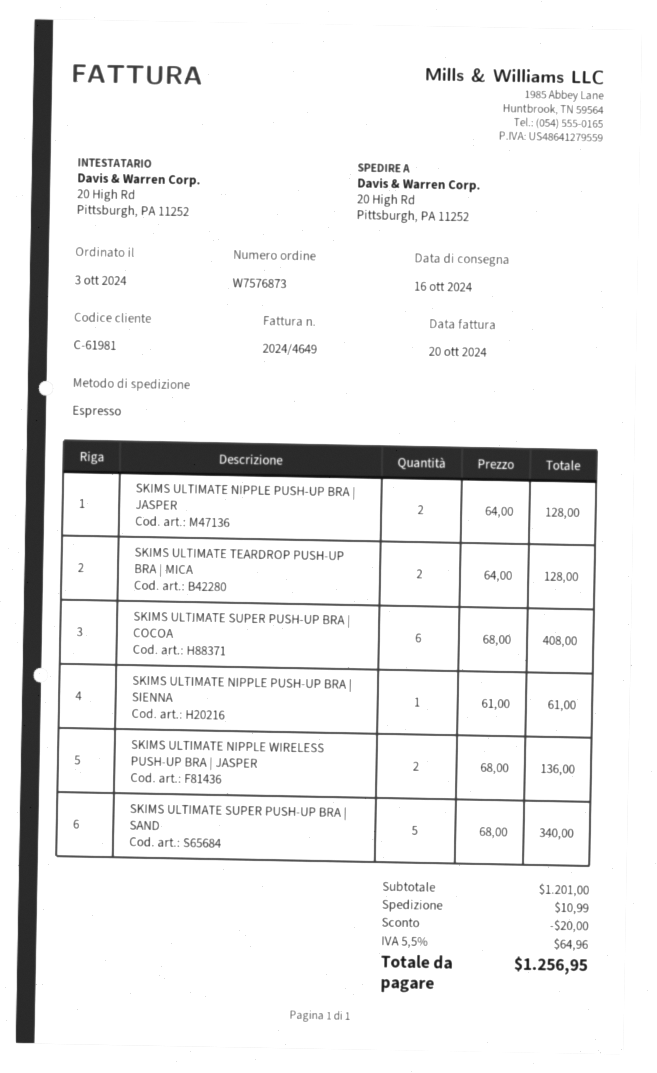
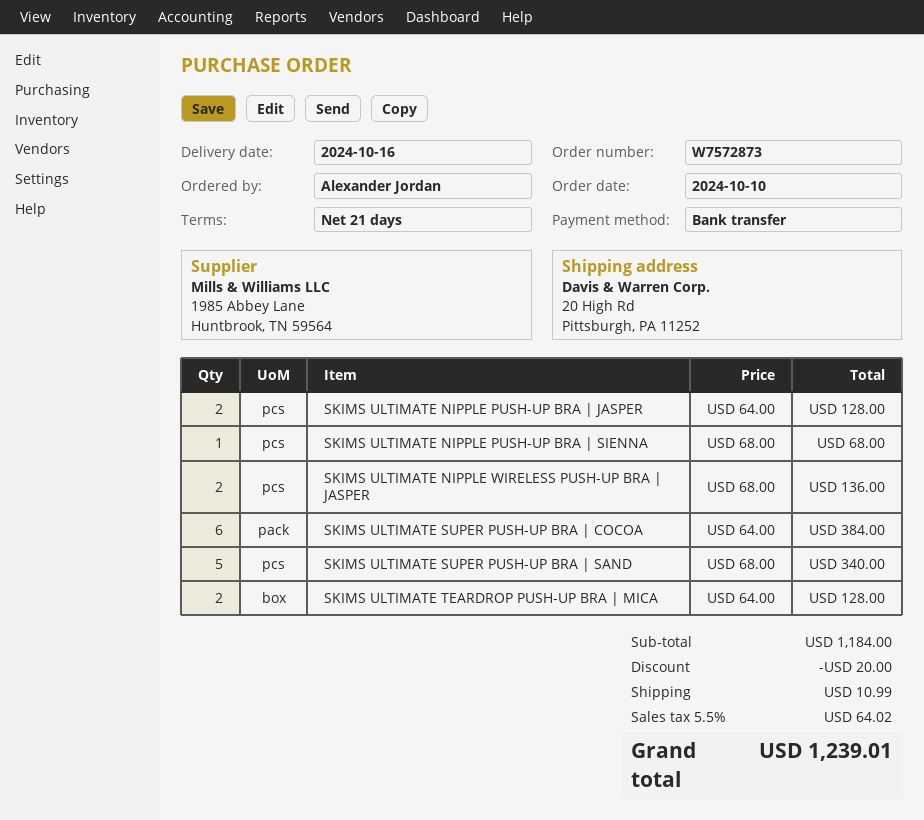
order number: W7576873 -> W7572873
order date: 2024-10-03 -> 2024-10-10
SKIMS ULTIMATE SUPER PUSH-UP BRA | COCOA: 6 x 68.00 = 408.00 -> 6 x 64.00 = 384.00
SKIMS ULTIMATE NIPPLE PUSH-UP BRA | SIENNA: 1 x 61.00 = 61.00 -> 1 x 68.00 = 68.00
subtotal: 1201.00 -> 1184.00
tax: 5.5% = 64.96 -> 5.5% = 64.02
total: 1256.95 -> 1239.01

